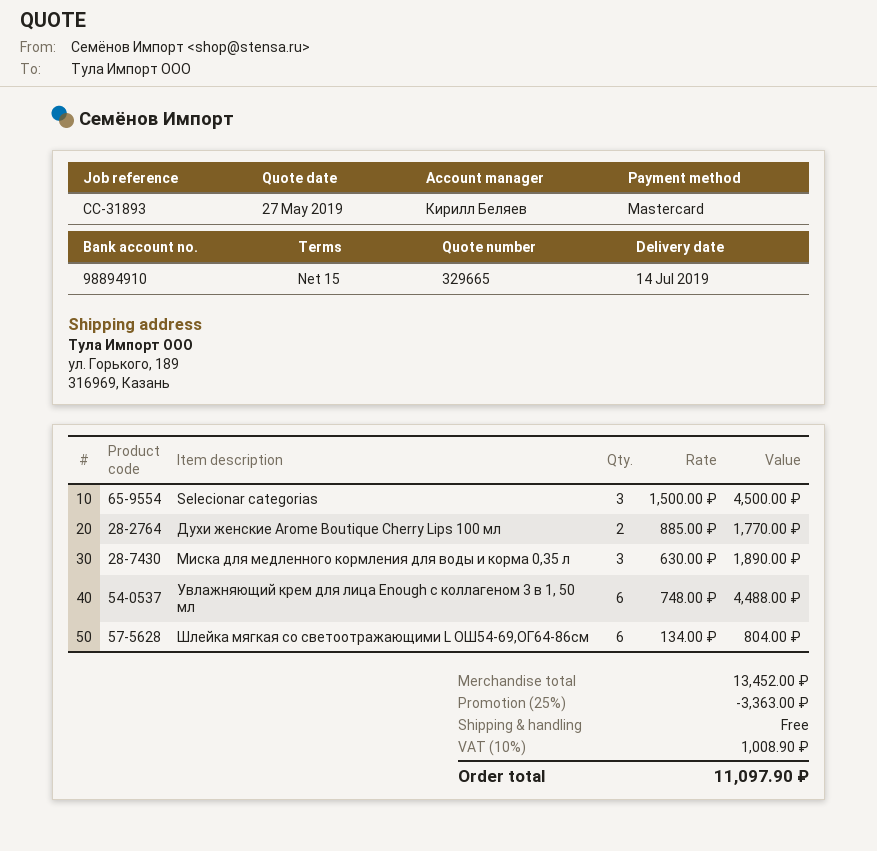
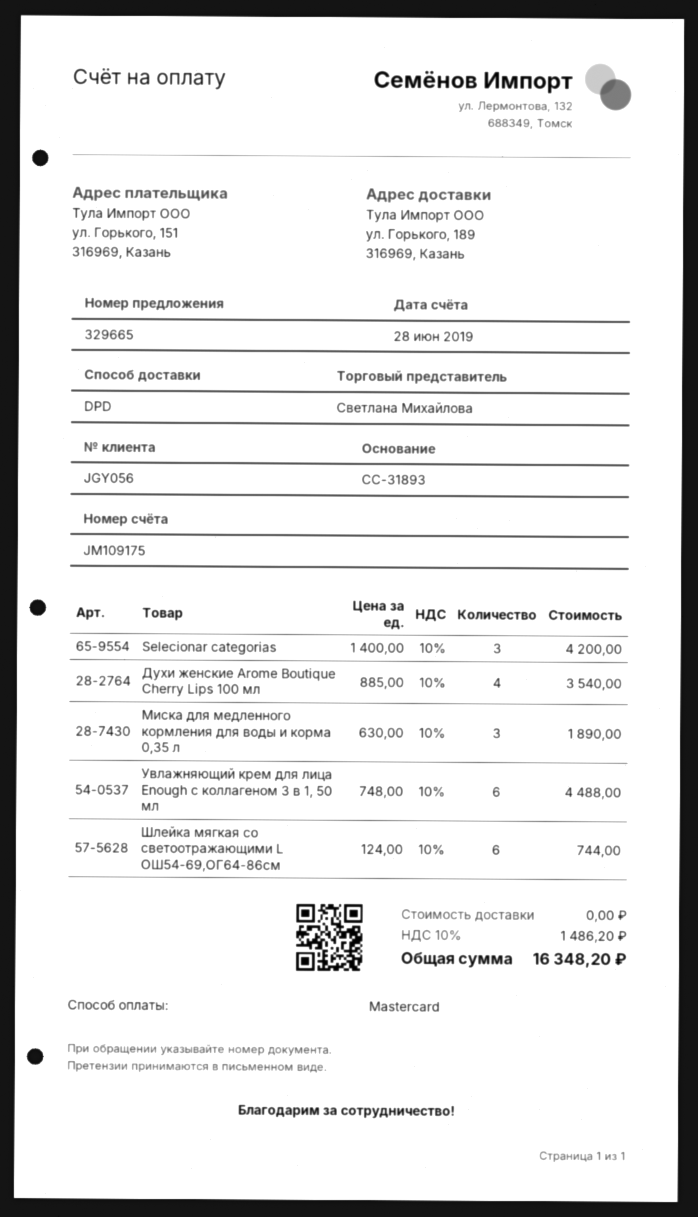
sales rep: Кирилл Беляев -> Светлана Михайлова
Selecionar categorias: 3 x 1500.00 = 4500.00 -> 3 x 1400.00 = 4200.00
Духи женские Arome Boutique Cherry Lips 100 мл: 2 x 885.00 = 1770.00 -> 4 x 885.00 = 3540.00
Шлейка мягкая со светоотражающими L ОШ54-69,ОГ64-86см: 6 x 134.00 = 804.00 -> 6 x 124.00 = 744.00
discount: 25% = 3363.00 -> none
tax: 10% = 1008.90 -> 10% = 1486.20
total: 11097.90 -> 16348.20

